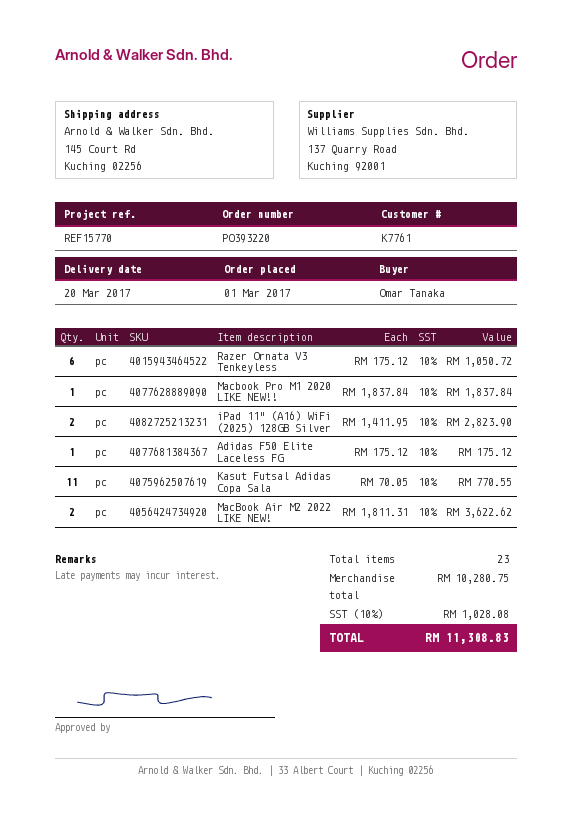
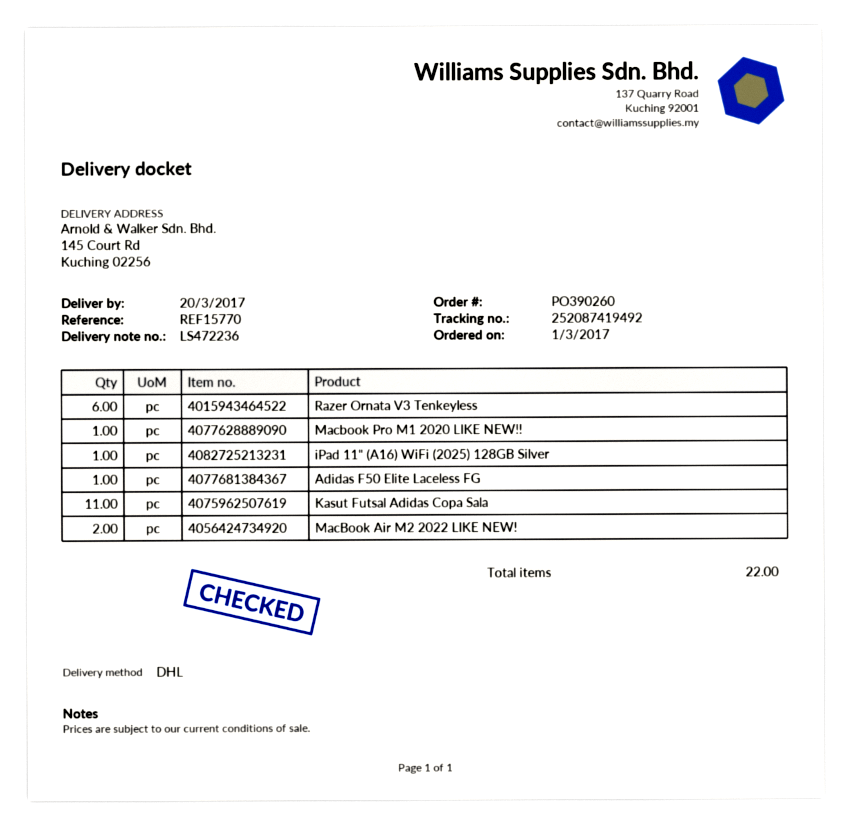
order number: PO393220 -> PO390260
iPad 11" (A16) WiFi (2025) 128GB Silver: 2 -> 1
total quantity: 23 -> 22

